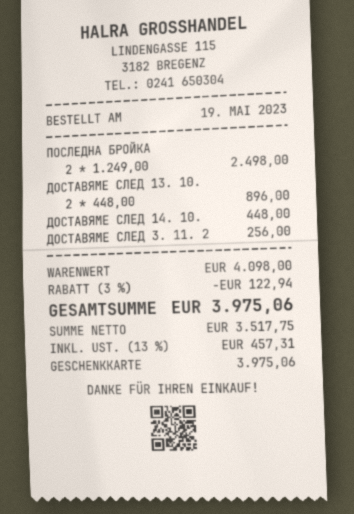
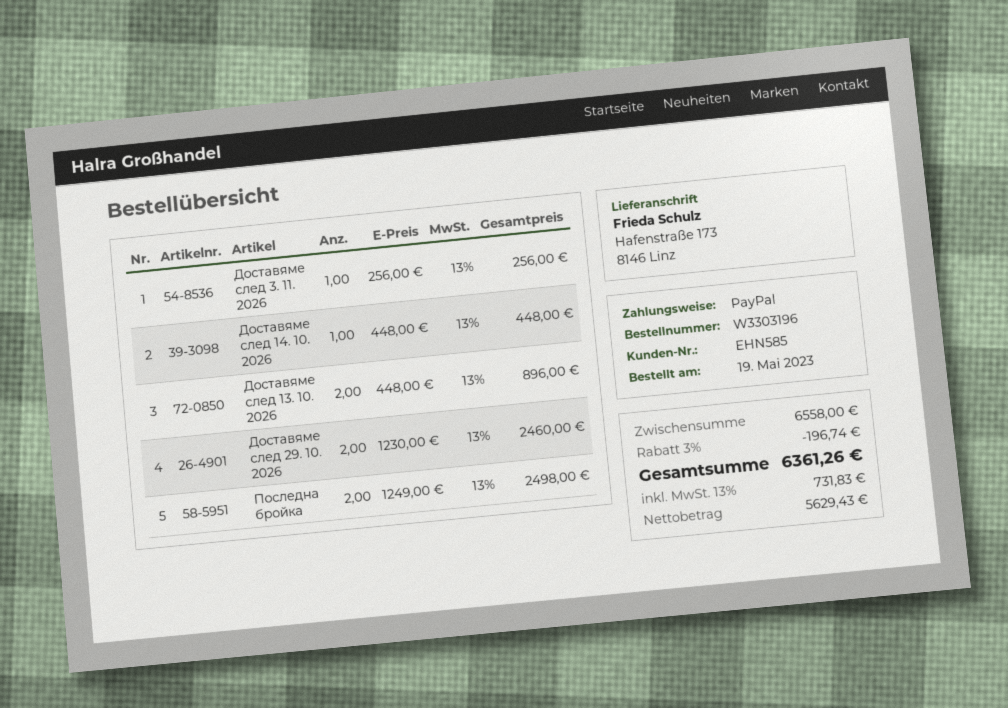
payment method: gift card -> PayPal
Доставяме след 29. 10. 2026: none -> 2 x 1230.00 = 2460.00
subtotal: 4098.00 -> 6558.00
discount: 3% = 122.94 -> 3% = 196.74
net: 3517.75 -> 5629.43
tax: 13% = 457.31 -> 13% = 731.83
total: 3975.06 -> 6361.26

